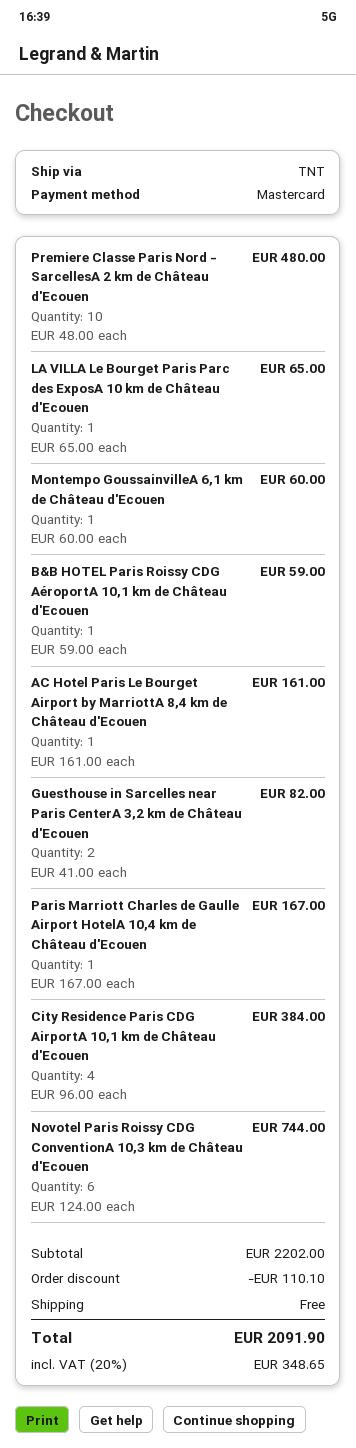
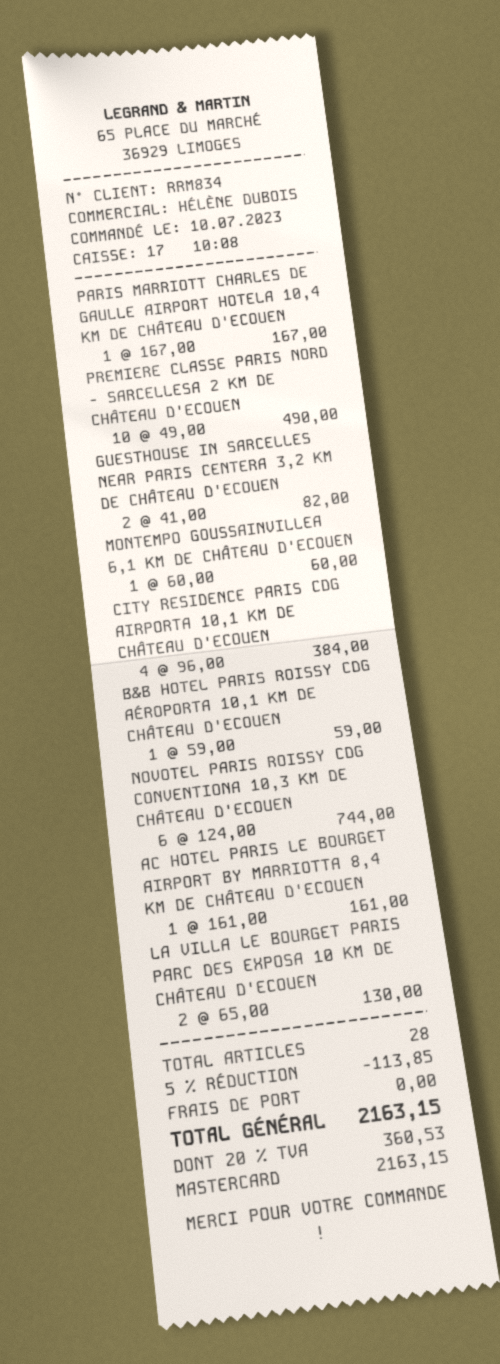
Premiere Classe Paris Nord - SarcellesA 2 km de Château d'Ecouen: 10 x 48.00 = 480.00 -> 10 x 49.00 = 490.00
LA VILLA Le Bourget Paris Parc des ExposA 10 km de Château d'Ecouen: 1 x 65.00 = 65.00 -> 2 x 65.00 = 130.00
discount: 110.10 -> 113.85
tax: 20% = 348.65 -> 20% = 360.53
total: 2091.90 -> 2163.15

